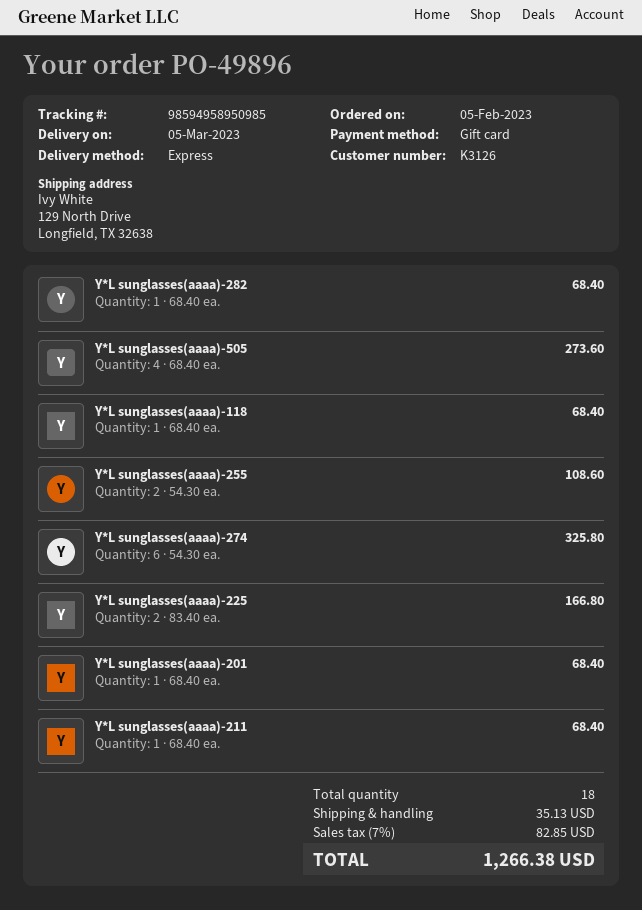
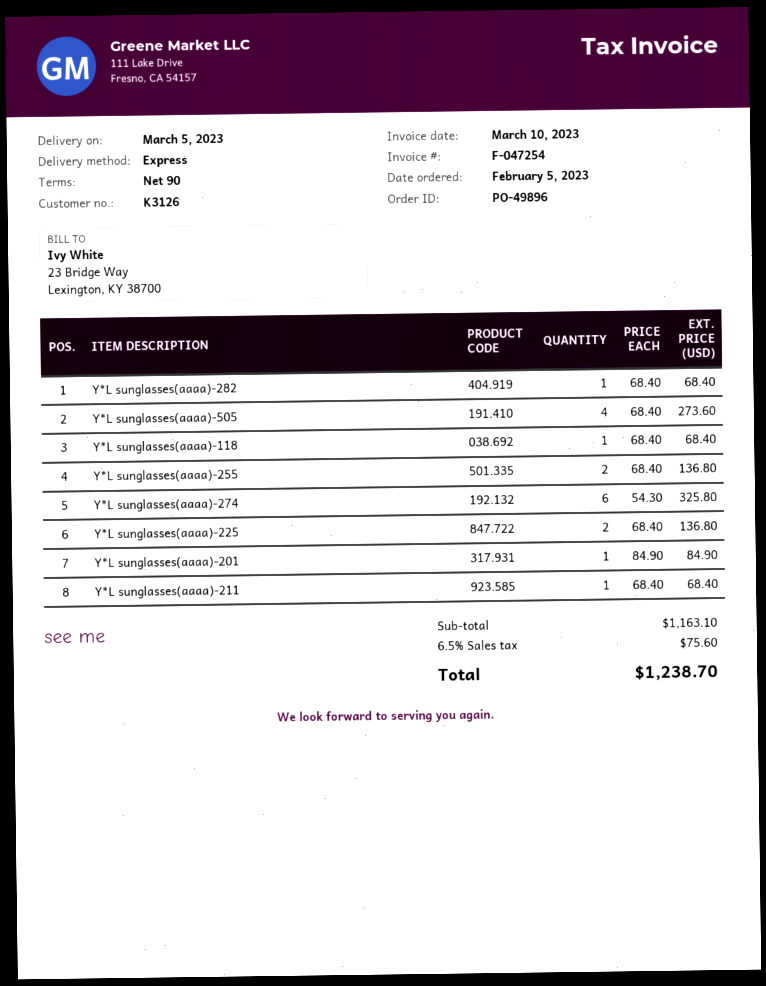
Y*L sunglasses(aaaa)-255: 2 x 54.30 = 108.60 -> 2 x 68.40 = 136.80
Y*L sunglasses(aaaa)-225: 2 x 83.40 = 166.80 -> 2 x 68.40 = 136.80
Y*L sunglasses(aaaa)-201: 1 x 68.40 = 68.40 -> 1 x 84.90 = 84.90
shipping: 35.13 -> none
tax: 7% = 82.85 -> 6.5% = 75.60
total: 1266.38 -> 1238.70

